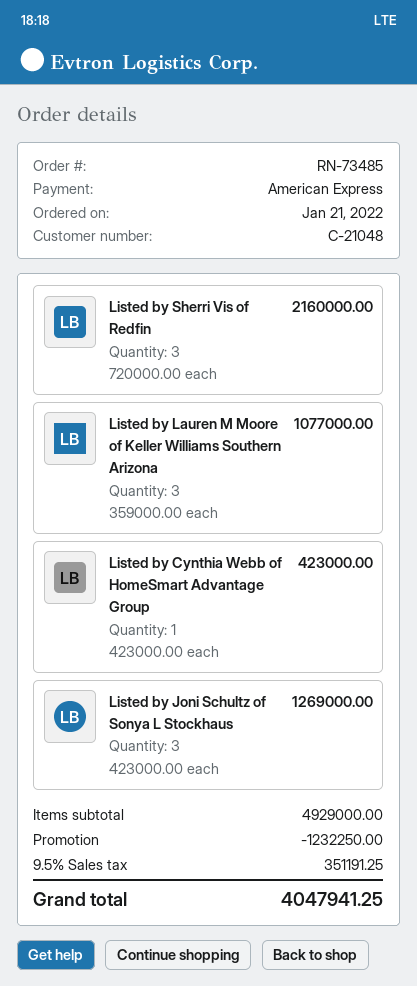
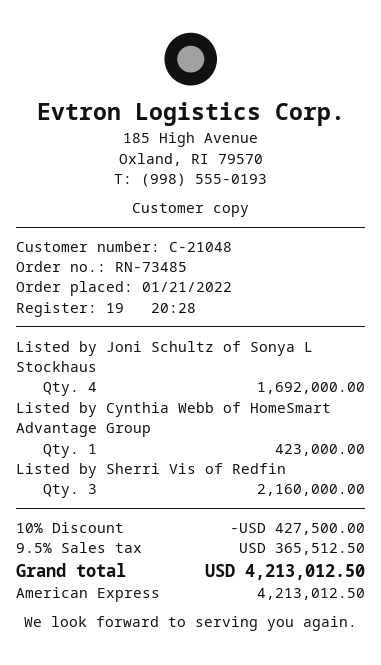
Listed by Lauren M Moore of Keller Williams Southern Arizona: 3 for 1077000.00 -> none
Listed by Joni Schultz of Sonya L Stockhaus: 3 for 1269000.00 -> 4 for 1692000.00
discount: 1232250.00 -> 427500.00
tax: 9.5% = 351191.25 -> 9.5% = 365512.50
total: 4047941.25 -> 4213012.50

